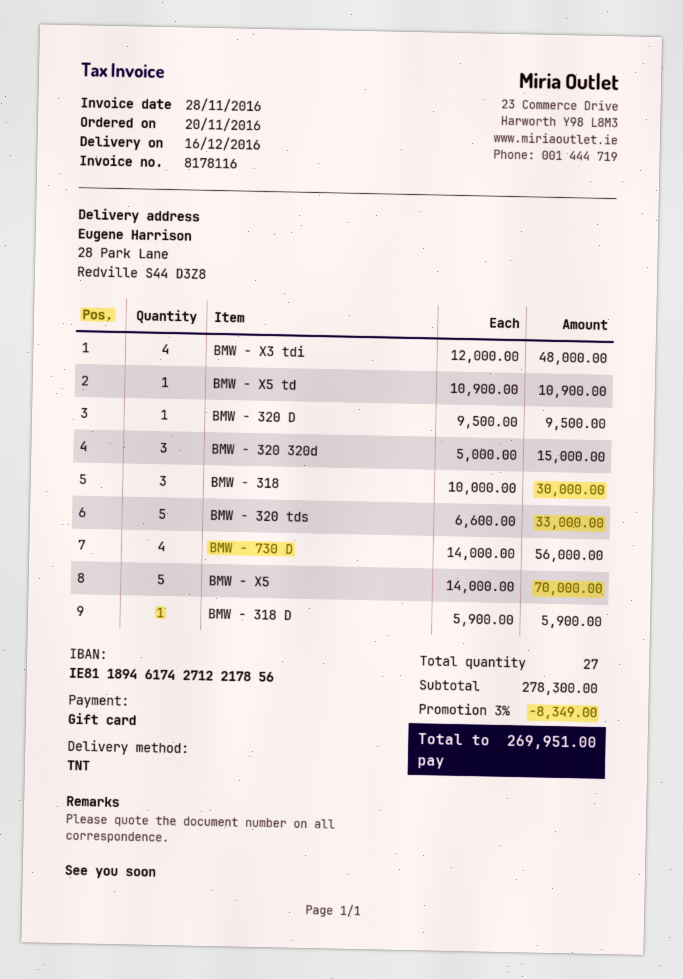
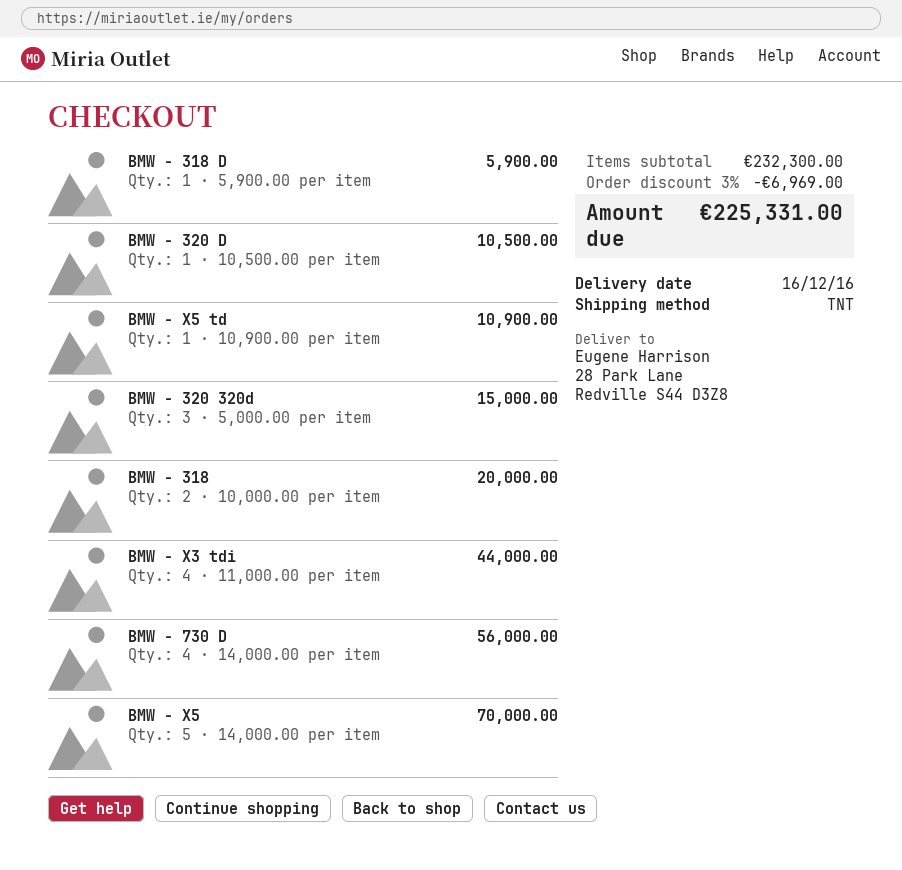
BMW - X3 tdi: 4 x 12000.00 = 48000.00 -> 4 x 11000.00 = 44000.00
BMW - 320 D: 1 x 9500.00 = 9500.00 -> 1 x 10500.00 = 10500.00
BMW - 318: 3 x 10000.00 = 30000.00 -> 2 x 10000.00 = 20000.00
BMW - 320 tds: 5 x 6600.00 = 33000.00 -> none
subtotal: 278300.00 -> 232300.00
discount: 3% = 8349.00 -> 3% = 6969.00
total: 269951.00 -> 225331.00

